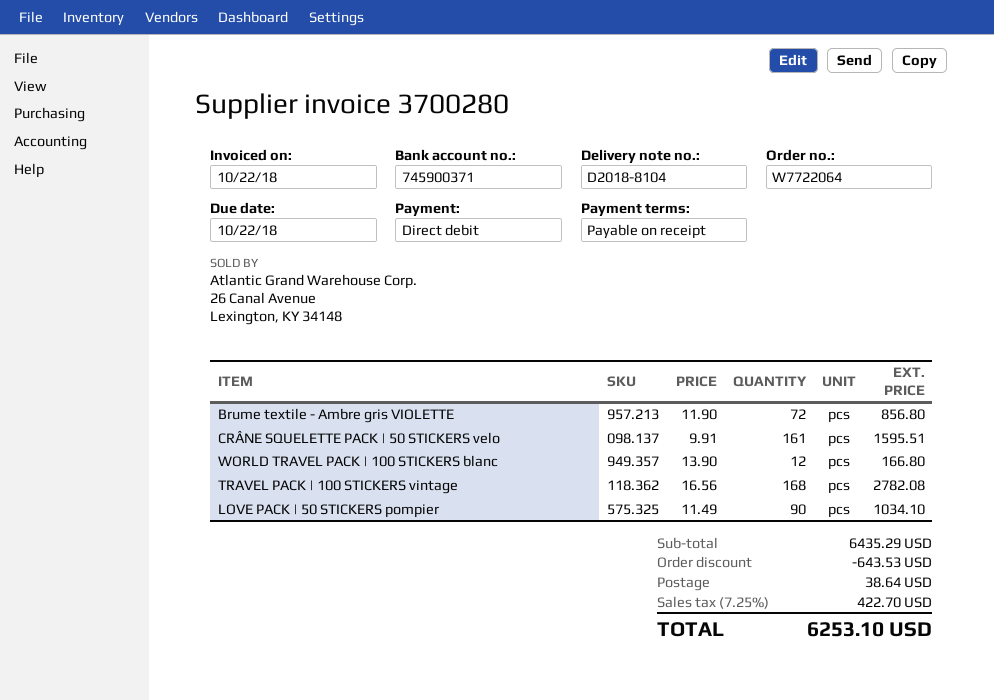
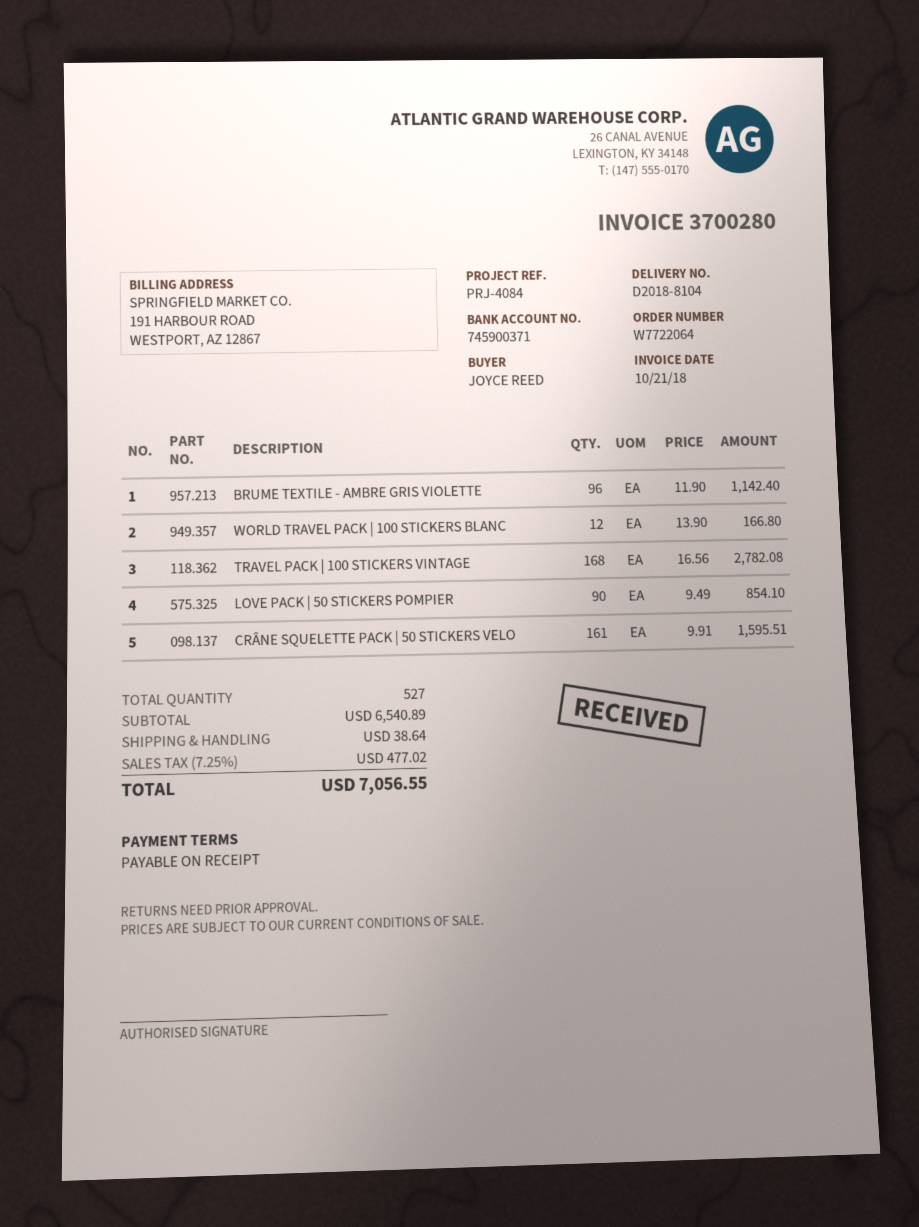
invoice date: 2018-10-22 -> 2018-10-21
Brume textile - Ambre gris VIOLETTE: 72 x 11.90 = 856.80 -> 96 x 11.90 = 1142.40
LOVE PACK | 50 STICKERS pompier: 90 x 11.49 = 1034.10 -> 90 x 9.49 = 854.10
subtotal: 6435.29 -> 6540.89
discount: 643.53 -> none
tax: 7.25% = 422.70 -> 7.25% = 477.02
total: 6253.10 -> 7056.55

